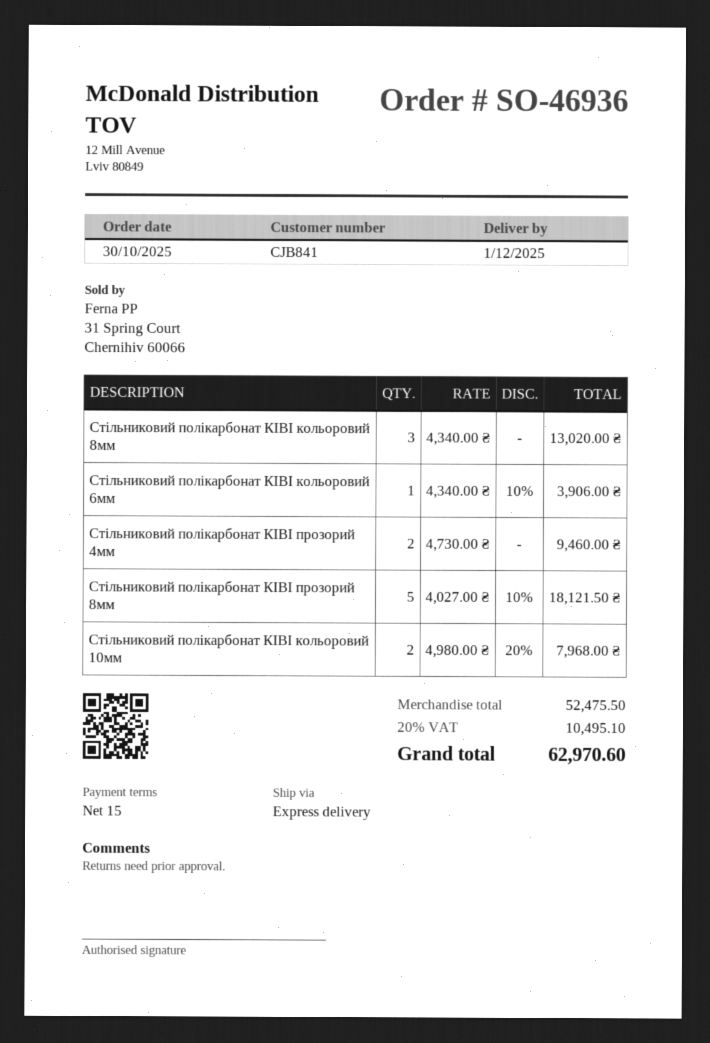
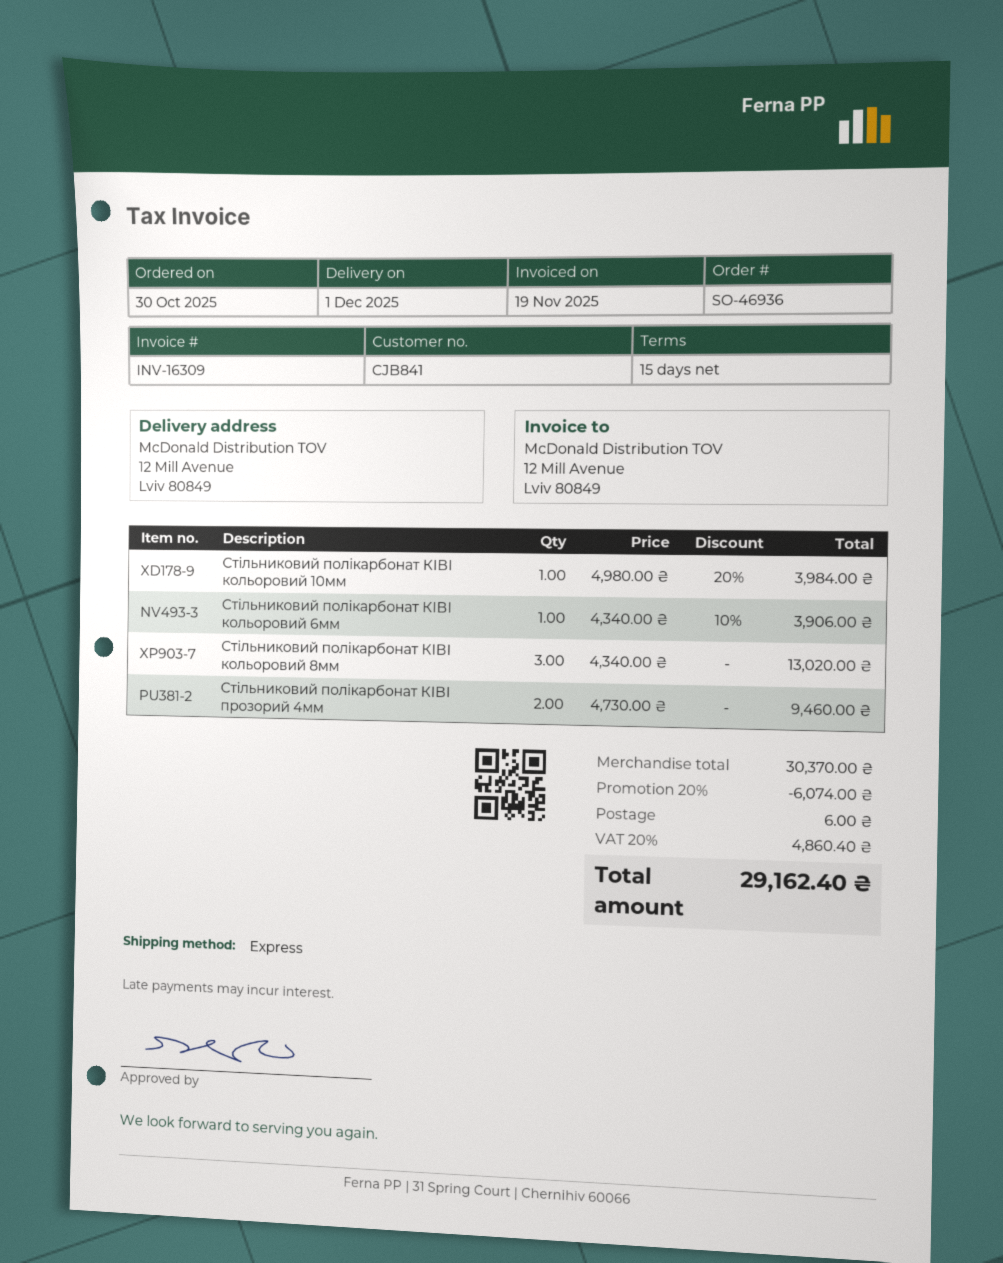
Стільниковий полікарбонат КІВІ прозорий 8мм: 5 x 4027.00 - 10% = 18121.50 -> none
Стільниковий полікарбонат КІВІ кольоровий 10мм: 2 x 4980.00 - 20% = 7968.00 -> 1 x 4980.00 - 20% = 3984.00
subtotal: 52475.50 -> 30370.00
discount: none -> 20% = 6074.00
shipping: none -> 6.00
tax: 20% = 10495.10 -> 20% = 4860.40
total: 62970.60 -> 29162.40

